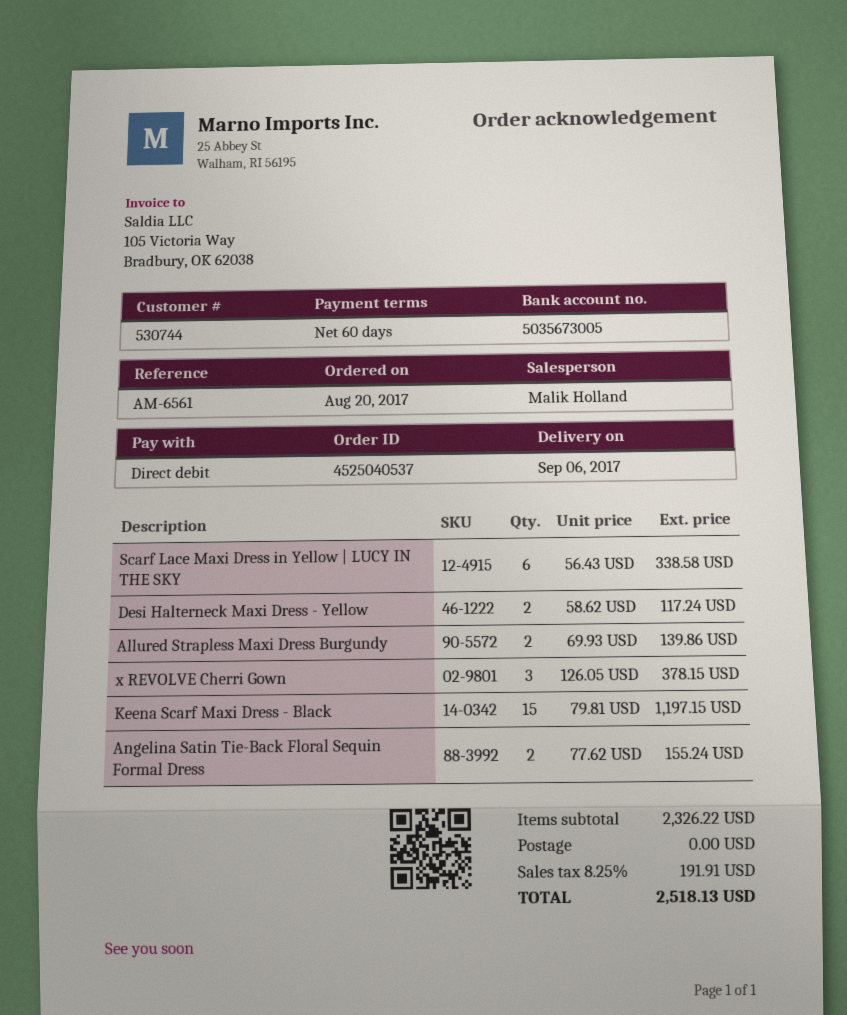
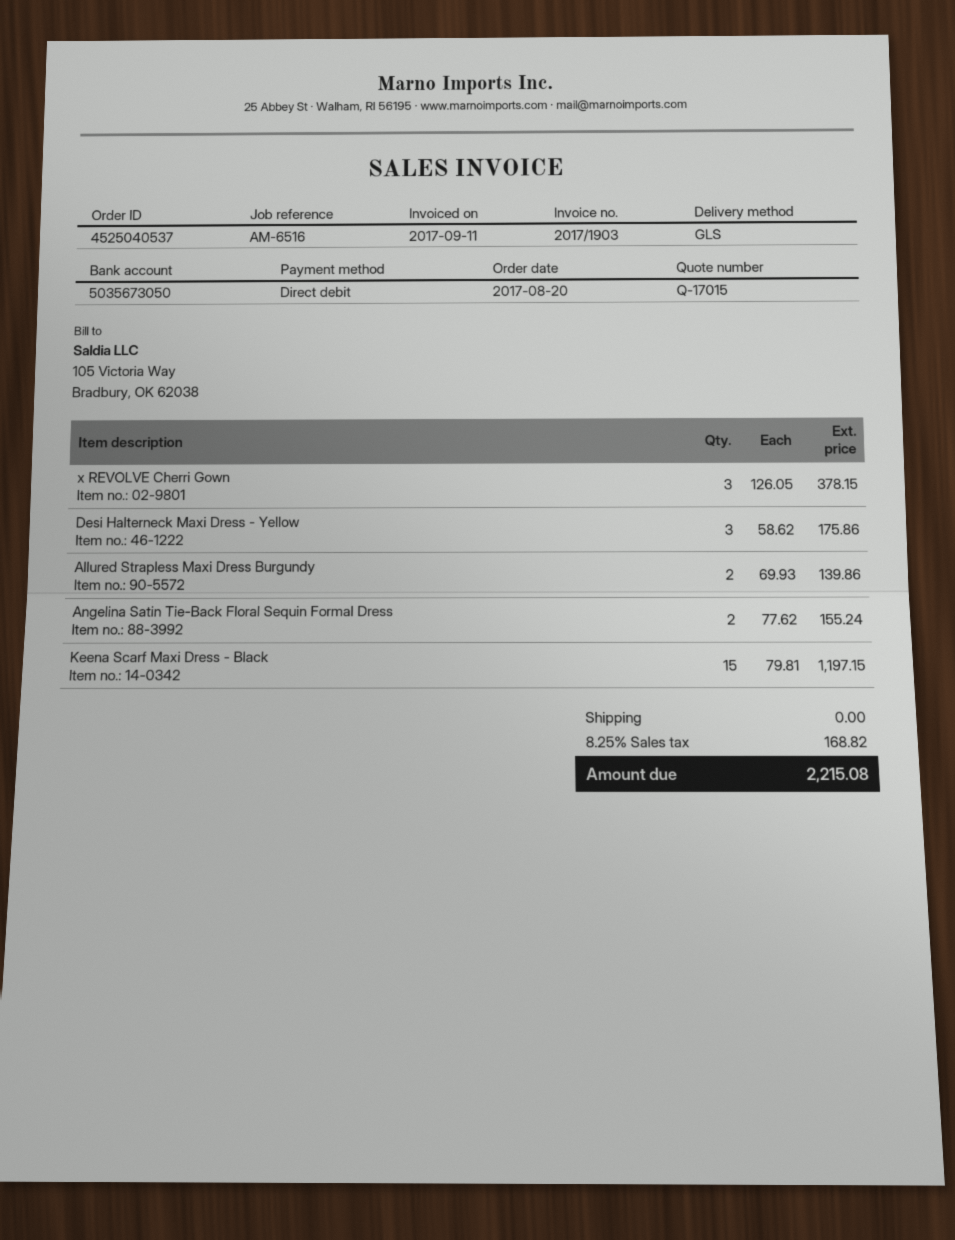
reference: AM-6561 -> AM-6516
bank account: 5035673005 -> 5035673050
Scarf Lace Maxi Dress in Yellow | LUCY IN THE SKY: 6 x 56.43 = 338.58 -> none
Desi Halterneck Maxi Dress - Yellow: 2 x 58.62 = 117.24 -> 3 x 58.62 = 175.86
tax: 8.25% = 191.91 -> 8.25% = 168.82
total: 2518.13 -> 2215.08

